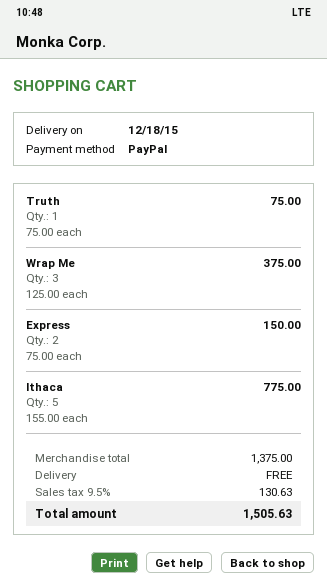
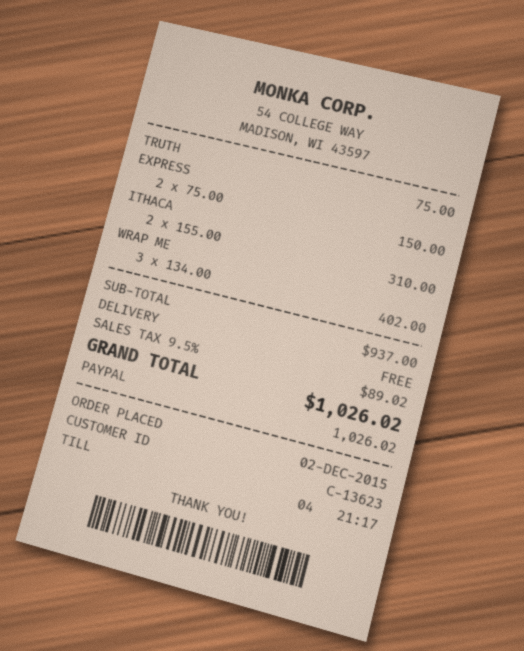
Wrap Me: 3 x 125.00 = 375.00 -> 3 x 134.00 = 402.00
Ithaca: 5 x 155.00 = 775.00 -> 2 x 155.00 = 310.00
subtotal: 1375.00 -> 937.00
tax: 9.5% = 130.63 -> 9.5% = 89.02
total: 1505.63 -> 1026.02

